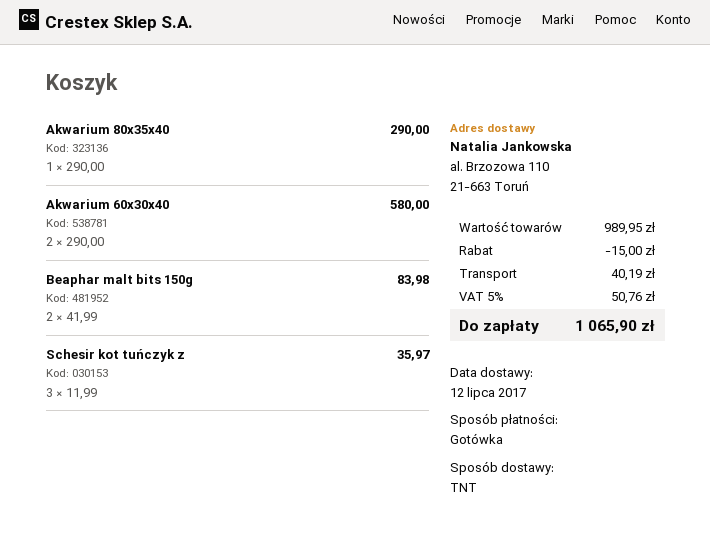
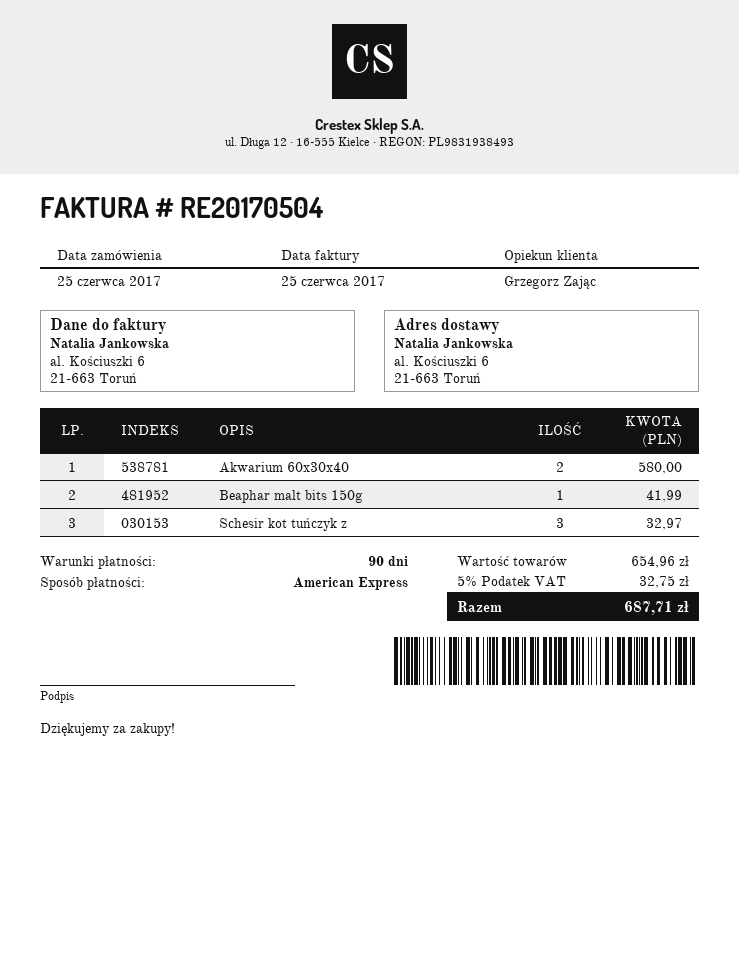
payment method: cash -> American Express
ship to: al. Brzozowa 110, 21-663 Toruń -> al. Kościuszki 6, 21-663 Toruń
Akwarium 80x35x40: 1 for 290.00 -> none
Beaphar malt bits 150g: 2 for 83.98 -> 1 for 41.99
Schesir kot tuńczyk z: 3 for 35.97 -> 3 for 32.97
subtotal: 989.95 -> 654.96
discount: 15.00 -> none
shipping: 40.19 -> none
tax: 5% = 50.76 -> 5% = 32.75
total: 1065.90 -> 687.71

